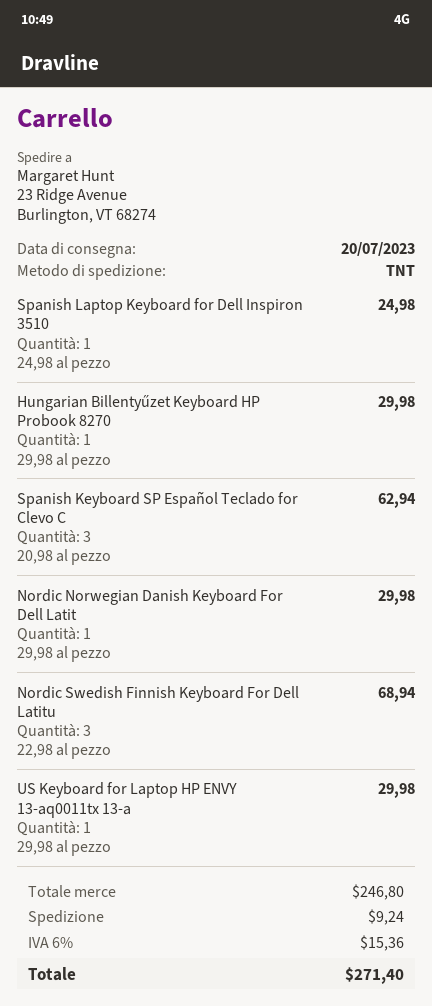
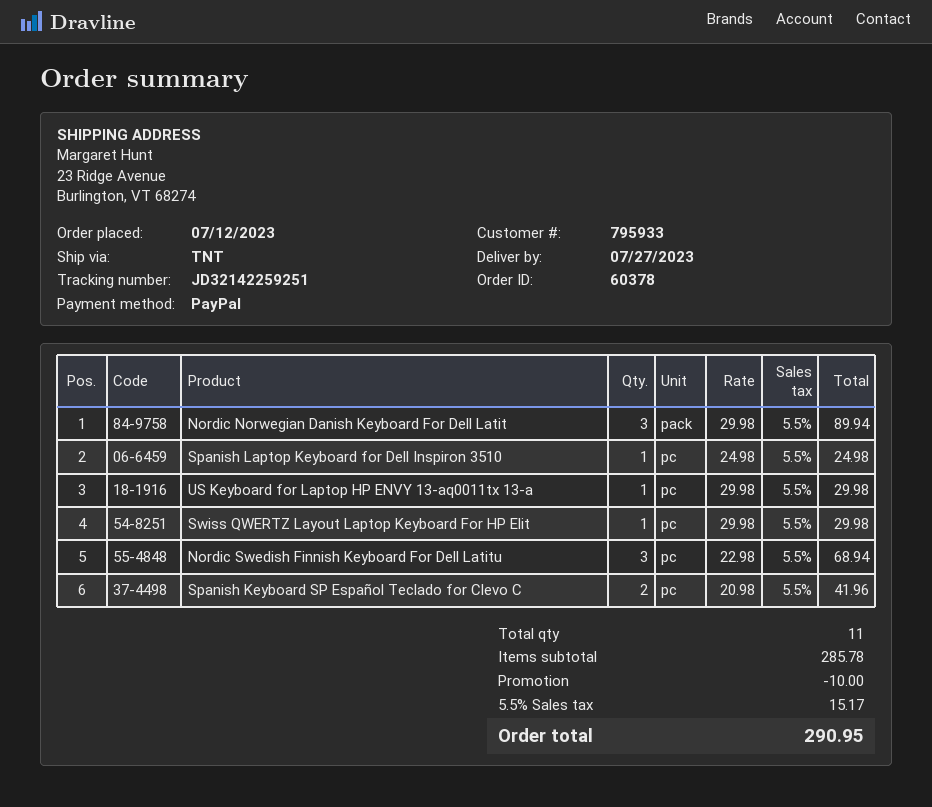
delivery date: 2023-07-20 -> 2023-07-27
Hungarian Billentyűzet Keyboard HP Probook 8270: 1 x 29.98 = 29.98 -> none
Spanish Keyboard SP Español Teclado for Clevo C: 3 x 20.98 = 62.94 -> 2 x 20.98 = 41.96
Nordic Norwegian Danish Keyboard For Dell Latit: 1 x 29.98 = 29.98 -> 3 x 29.98 = 89.94
Swiss QWERTZ Layout Laptop Keyboard For HP Elit: none -> 1 x 29.98 = 29.98
subtotal: 246.80 -> 285.78
discount: none -> 10.00
shipping: 9.24 -> none
tax: 6% = 15.36 -> 5.5% = 15.17
total: 271.40 -> 290.95

